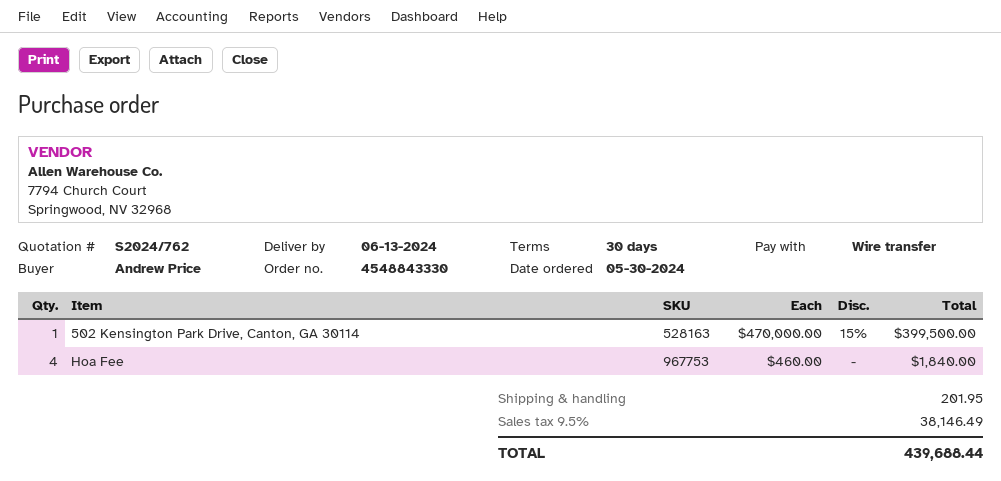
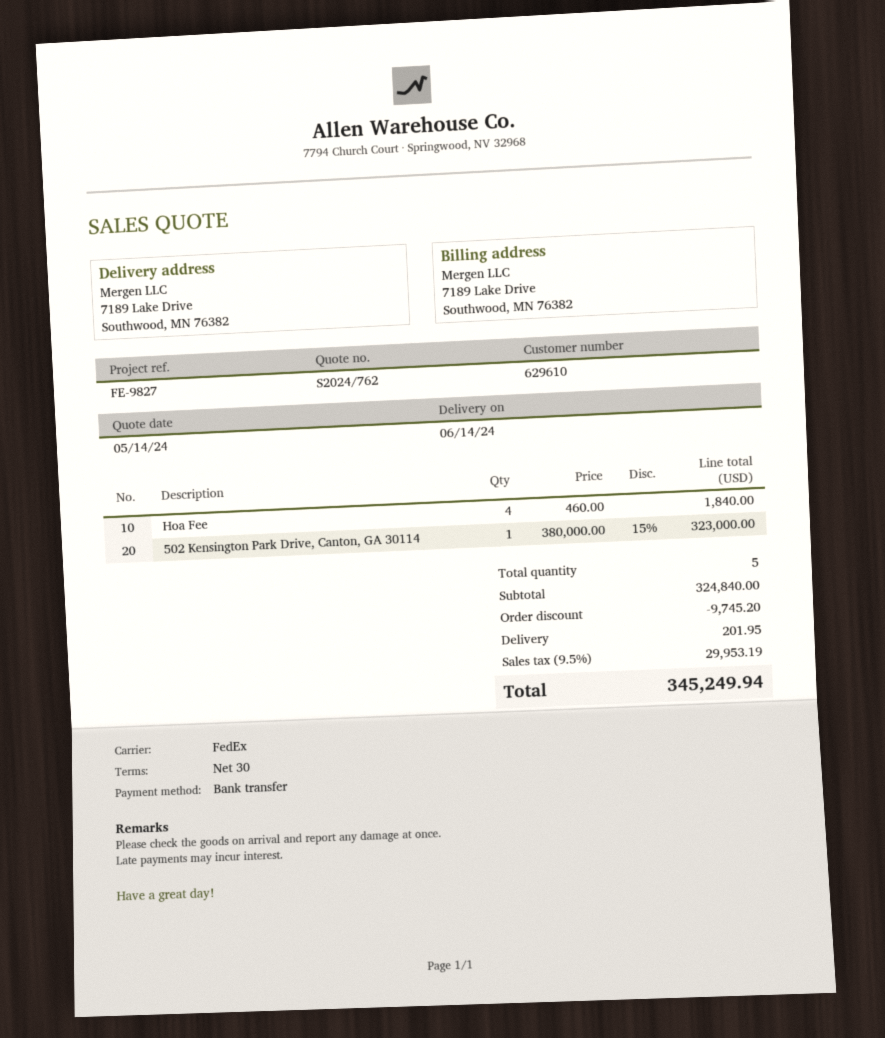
delivery date: 2024-06-13 -> 2024-06-14
502 Kensington Park Drive, Canton, GA 30114: 1 x 470000.00 - 15% = 399500.00 -> 1 x 380000.00 - 15% = 323000.00
discount: none -> 9745.20
tax: 9.5% = 38146.49 -> 9.5% = 29953.19
total: 439688.44 -> 345249.94

